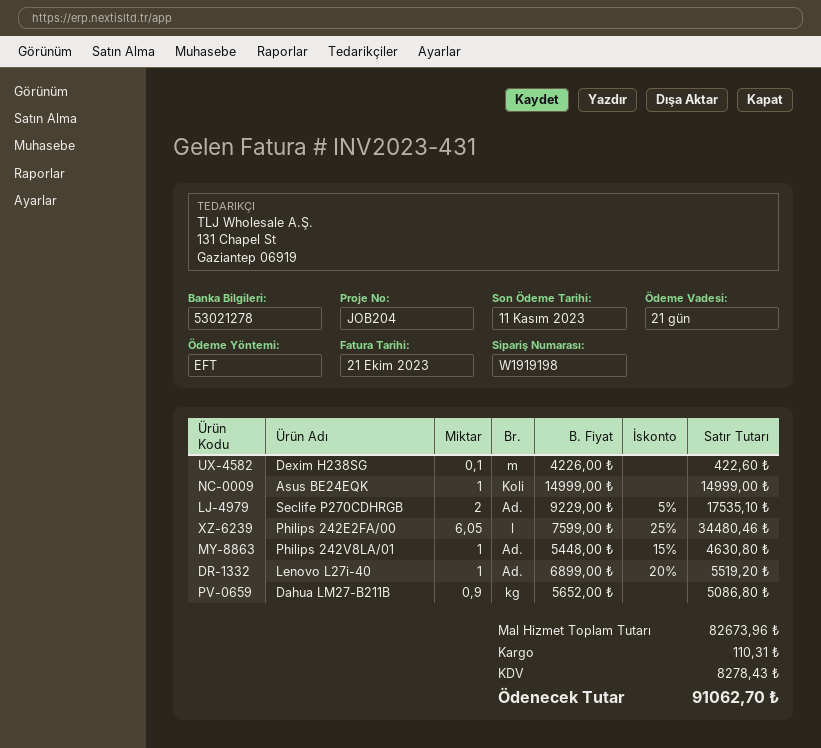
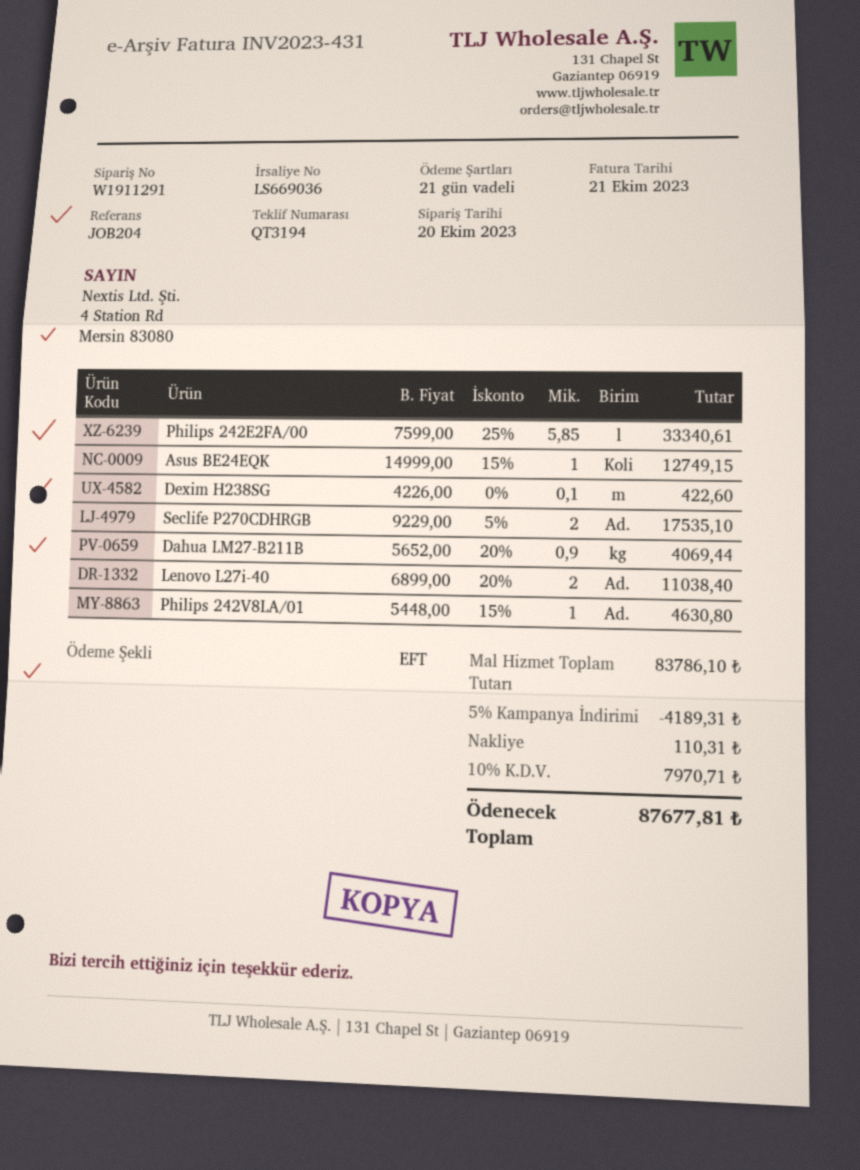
order number: W1919198 -> W1911291
Asus BE24EQK: 1 x 14999.00 = 14999.00 -> 1 x 14999.00 - 15% = 12749.15
Philips 242E2FA/00: 6.05 x 7599.00 - 25% = 34480.46 -> 5.85 x 7599.00 - 25% = 33340.61
Lenovo L27i-40: 1 x 6899.00 - 20% = 5519.20 -> 2 x 6899.00 - 20% = 11038.40
Dahua LM27-B211B: 0.9 x 5652.00 = 5086.80 -> 0.9 x 5652.00 - 20% = 4069.44
subtotal: 82673.96 -> 83786.10
discount: none -> 5% = 4189.31
tax: 8278.43 -> 7970.71
total: 91062.70 -> 87677.81

